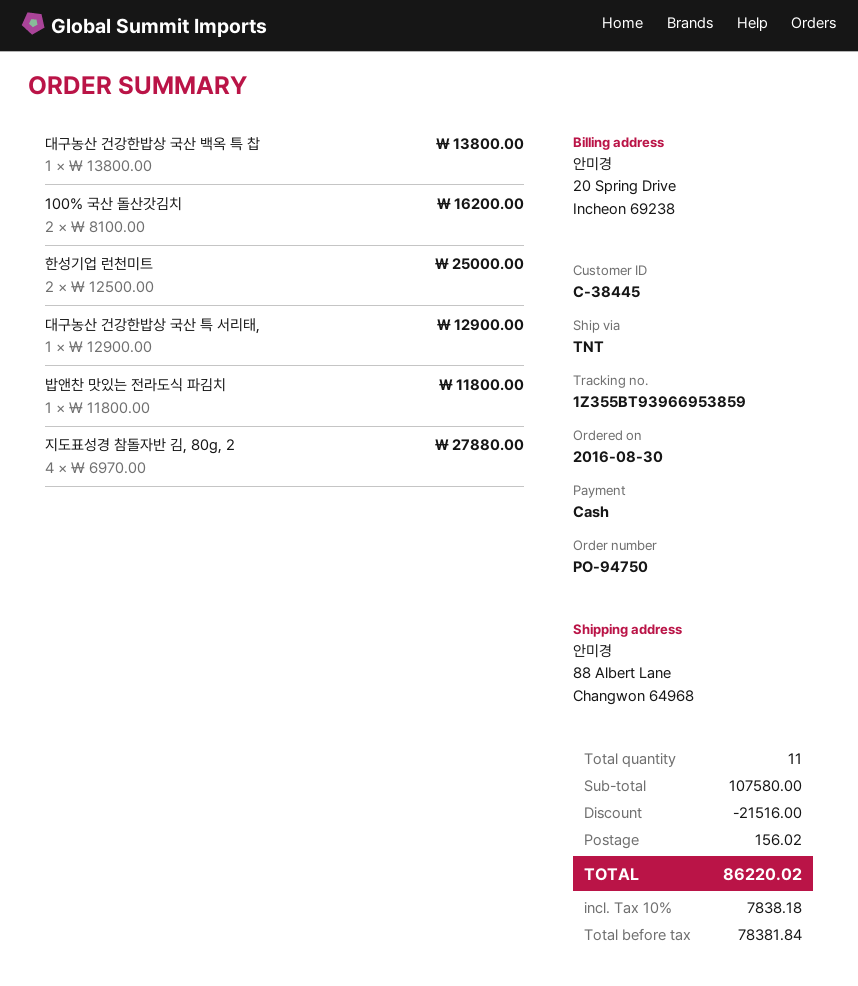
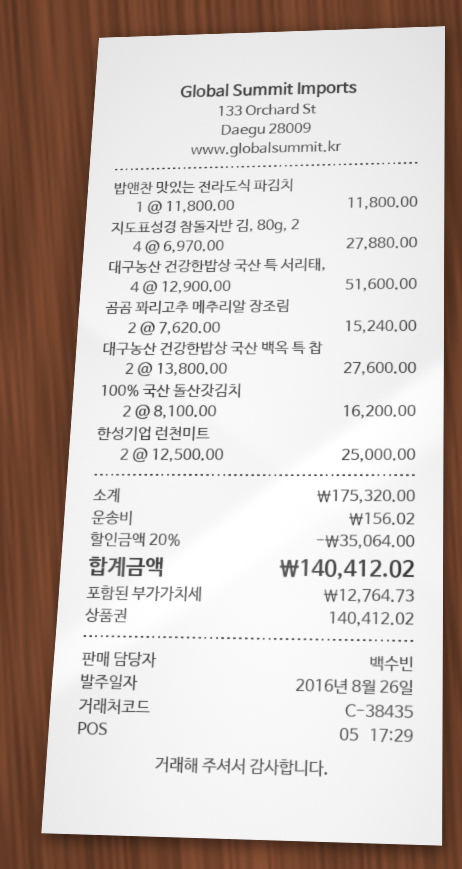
order date: 2016-08-30 -> 2016-08-26
customer number: C-38445 -> C-38435
payment method: cash -> gift card
대구농산 건강한밥상 국산 백옥 특 찹: 1 x 13800.00 = 13800.00 -> 2 x 13800.00 = 27600.00
대구농산 건강한밥상 국산 특 서리태,: 1 x 12900.00 = 12900.00 -> 4 x 12900.00 = 51600.00
곰곰 꽈리고추 메추리알 장조림: none -> 2 x 7620.00 = 15240.00
subtotal: 107580.00 -> 175320.00
discount: 21516.00 -> 35064.00
tax: 7838.18 -> 12764.73
total: 86220.02 -> 140412.02

